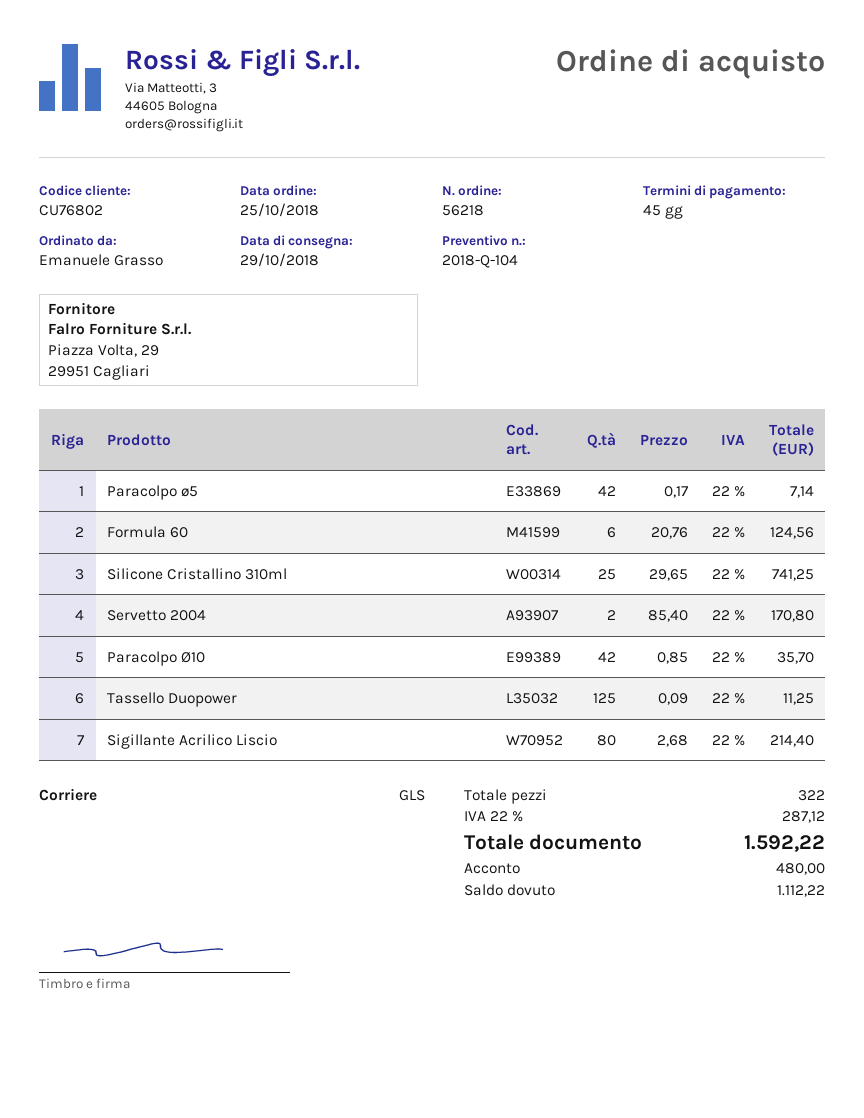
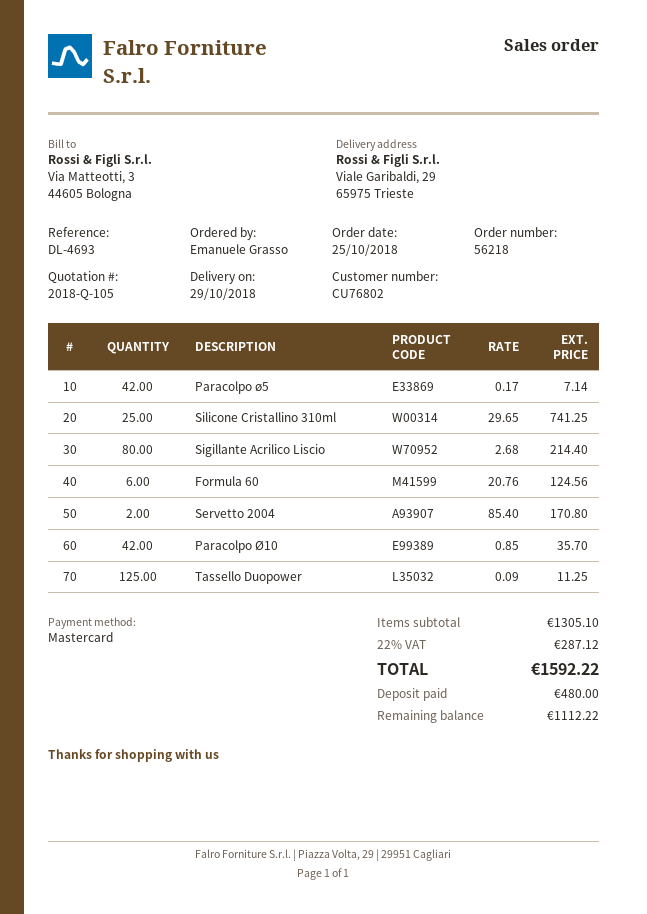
quote number: 2018-Q-104 -> 2018-Q-105

